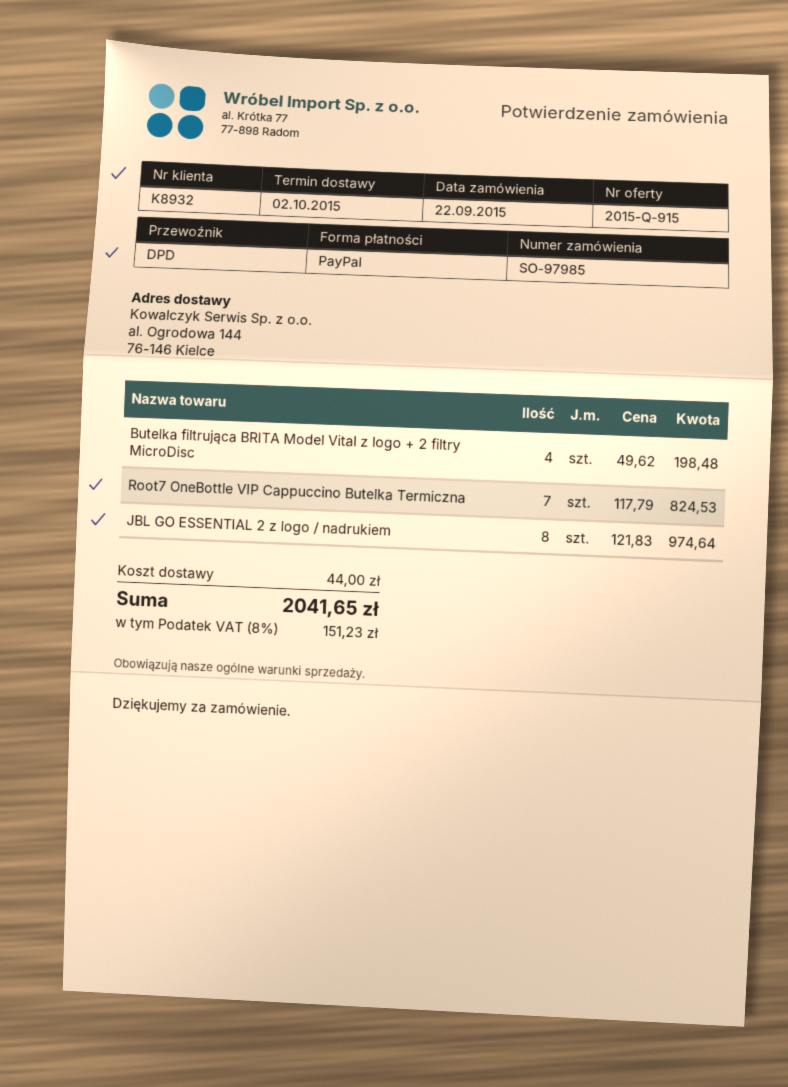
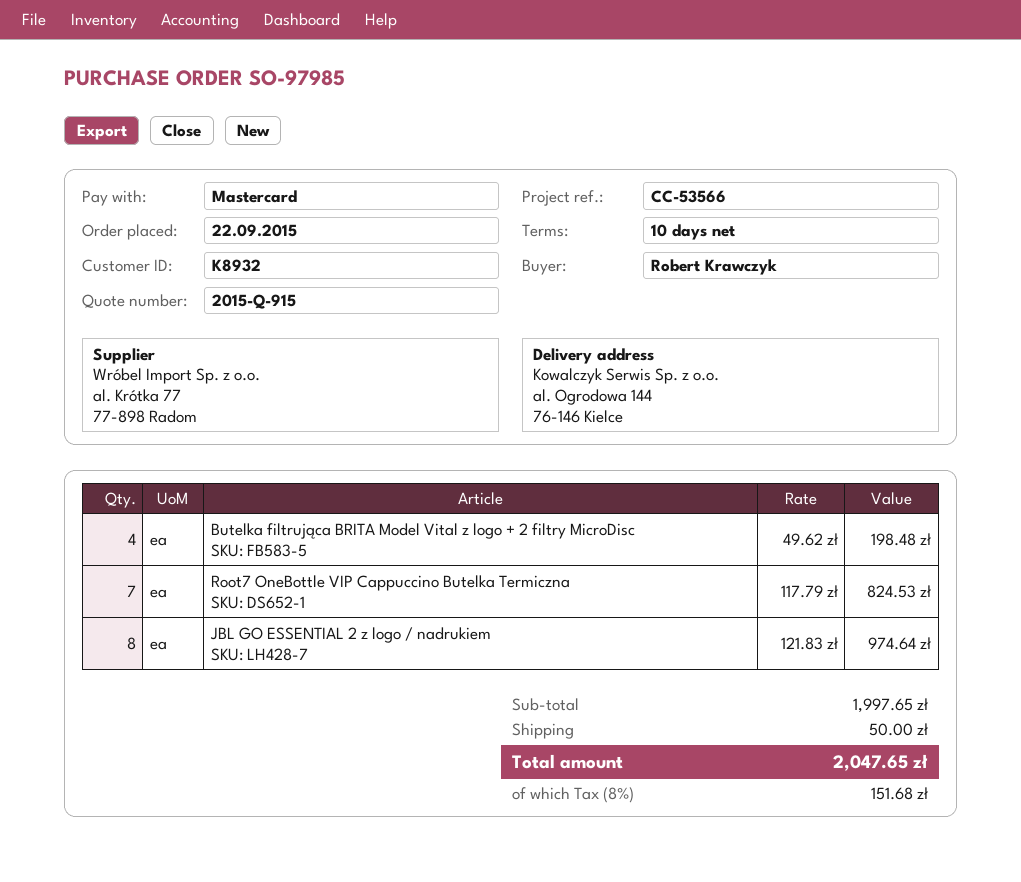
payment method: PayPal -> Mastercard
shipping: 44.00 -> 50.00
tax: 8% = 151.23 -> 8% = 151.68
total: 2041.65 -> 2047.65

